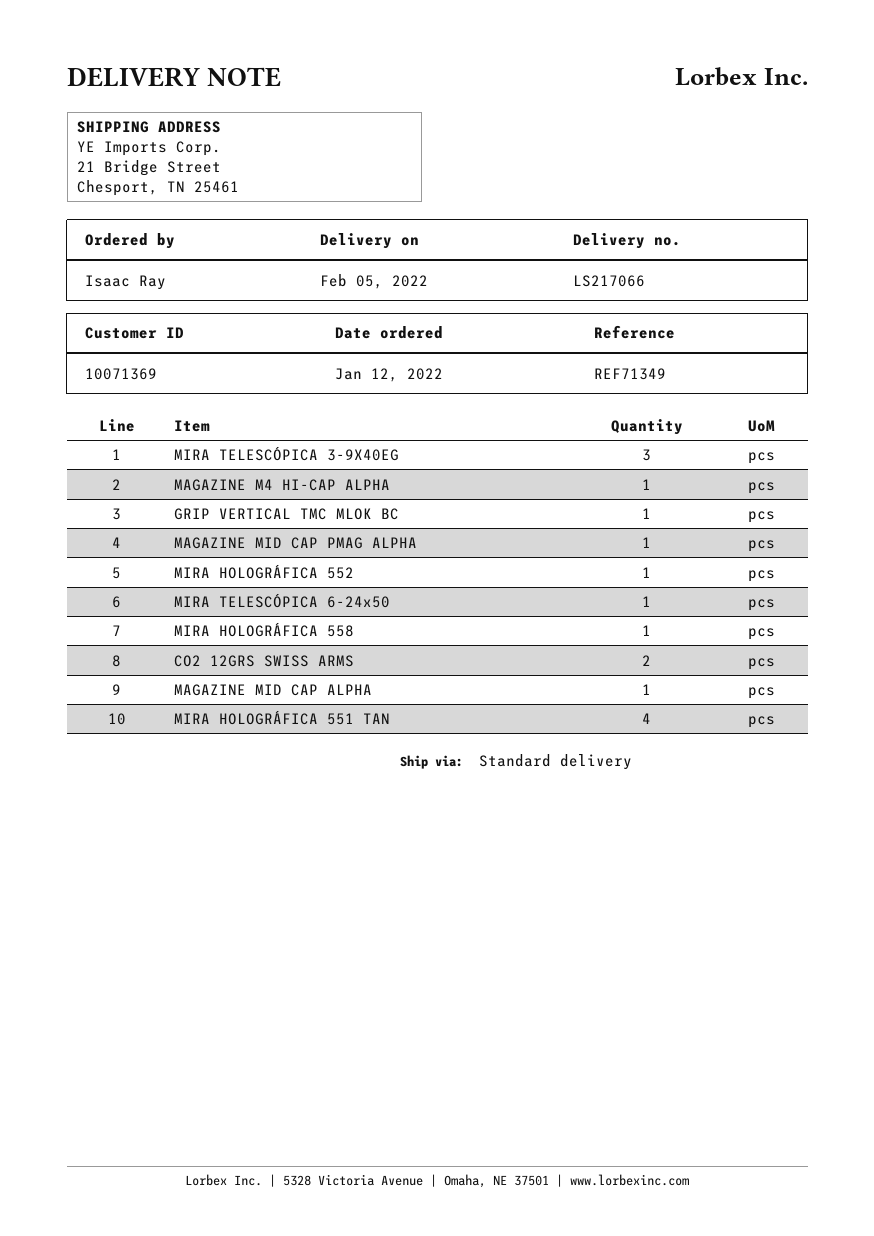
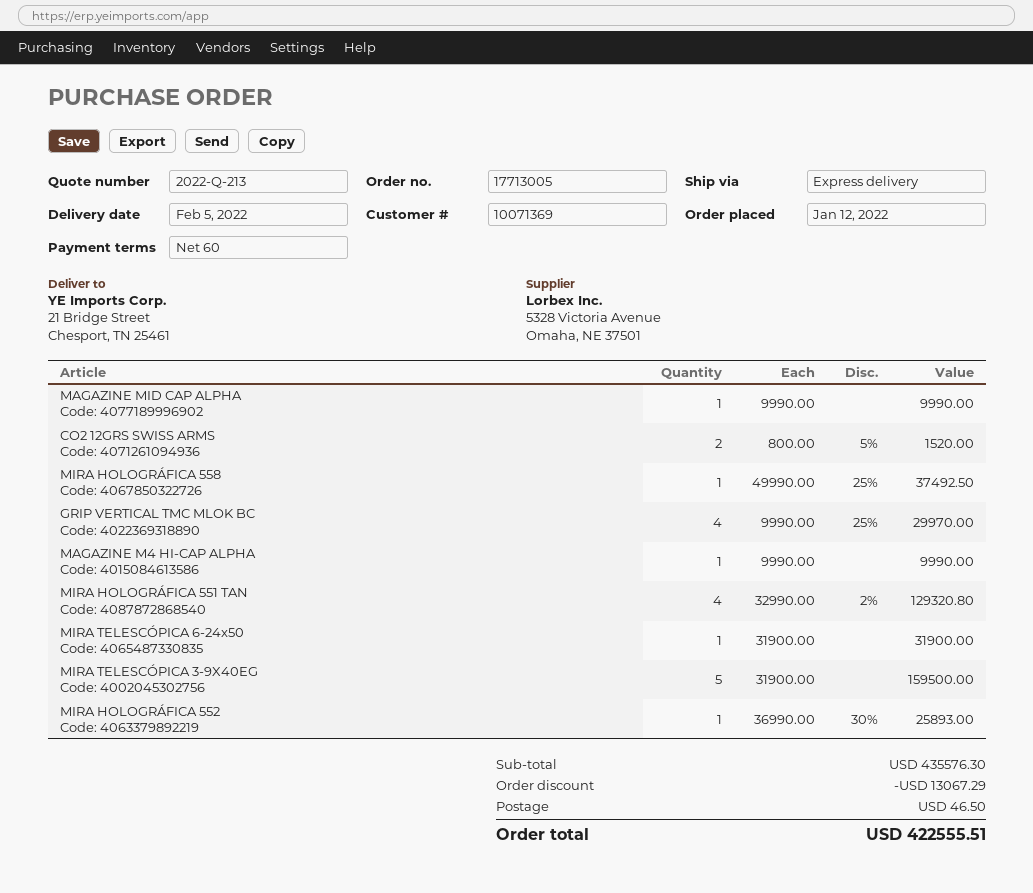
shipping method: standard -> express
MIRA TELESCÓPICA 3-9X40EG: 3 -> 5
GRIP VERTICAL TMC MLOK BC: 1 -> 4
MAGAZINE MID CAP PMAG ALPHA: 1 -> none

